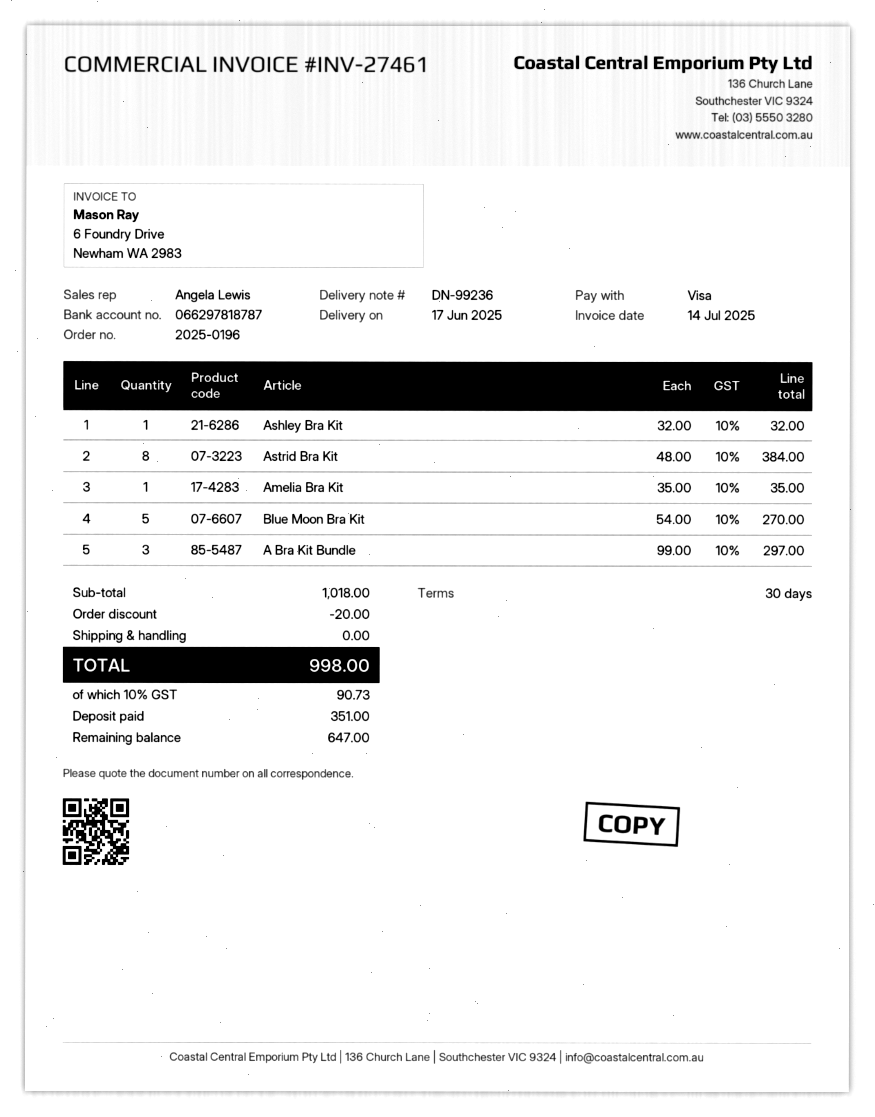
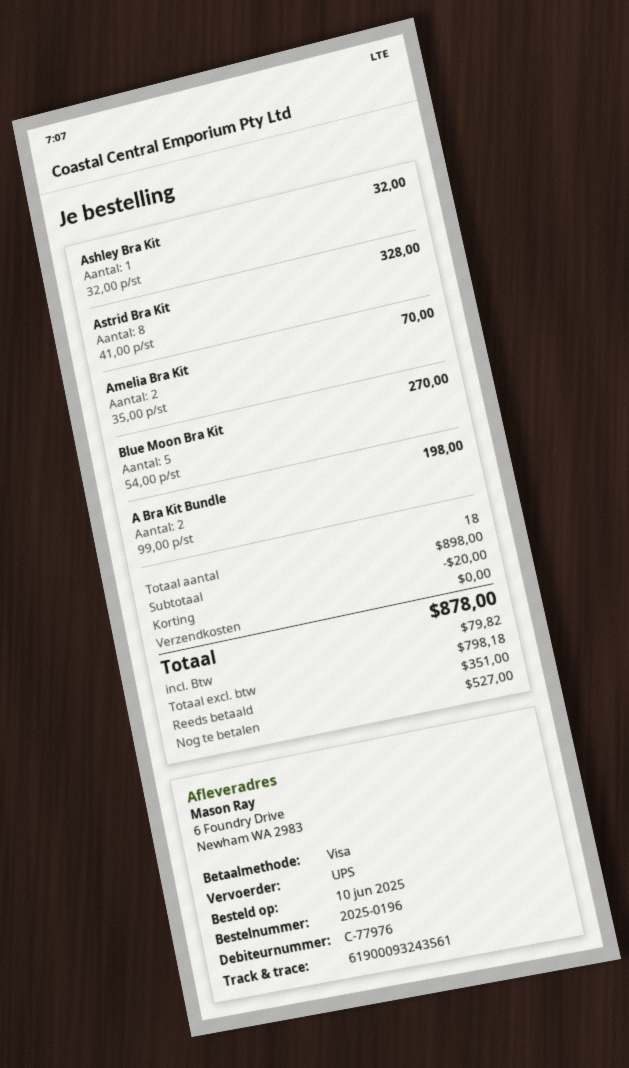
Astrid Bra Kit: 8 x 48.00 = 384.00 -> 8 x 41.00 = 328.00
Amelia Bra Kit: 1 x 35.00 = 35.00 -> 2 x 35.00 = 70.00
A Bra Kit Bundle: 3 x 99.00 = 297.00 -> 2 x 99.00 = 198.00
subtotal: 1018.00 -> 898.00
tax: 90.73 -> 79.82
total: 998.00 -> 878.00
balance: 647.00 -> 527.00

